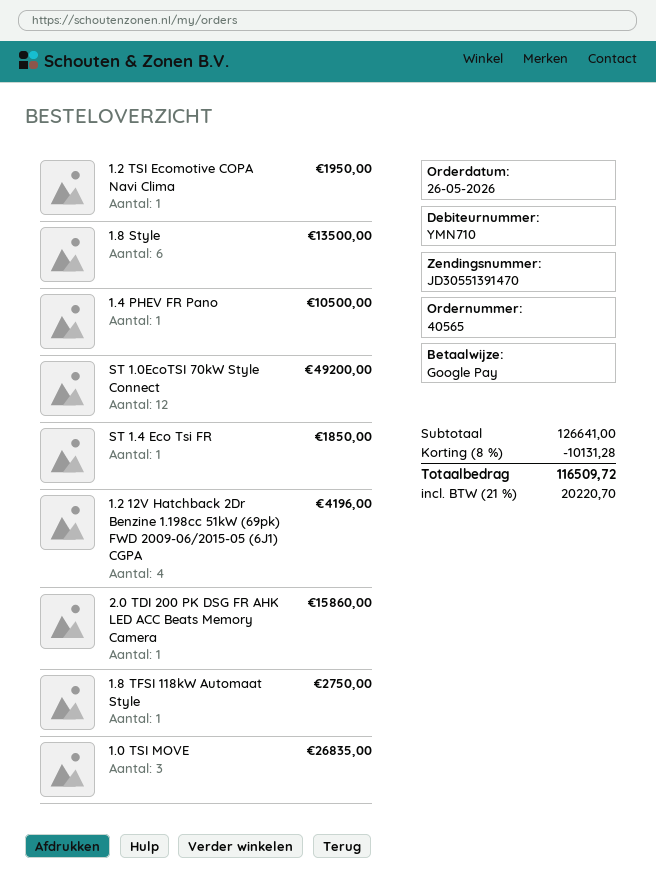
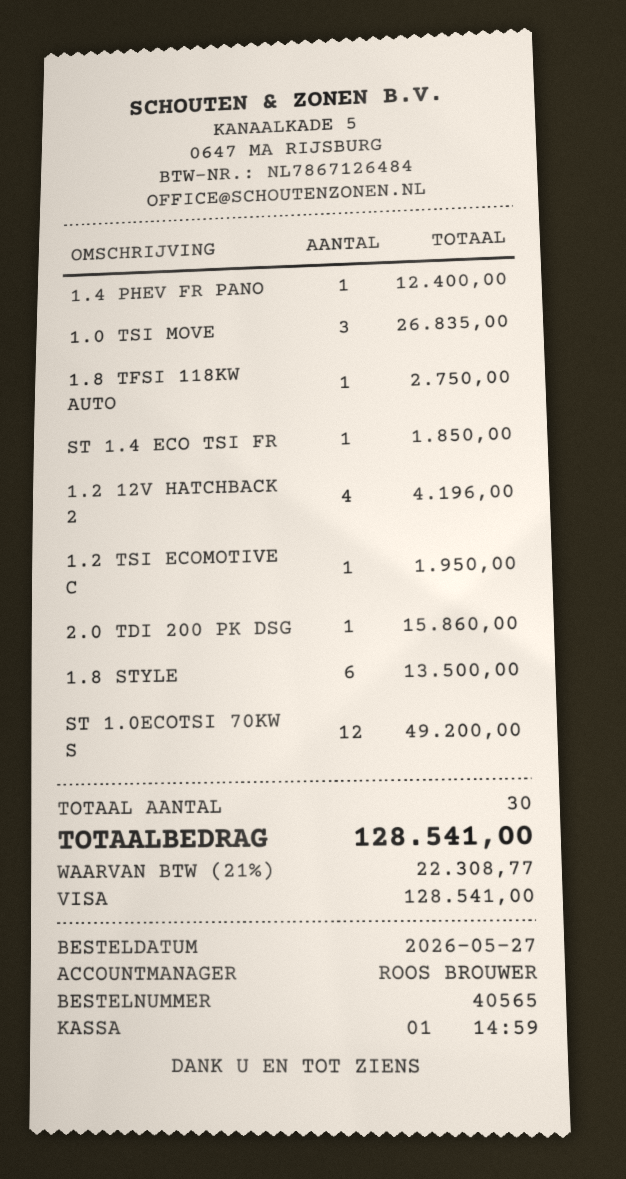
order date: 2026-05-26 -> 2026-05-27
payment method: Google Pay -> Visa
1.4 PHEV FR Pano: 1 for 10500.00 -> 1 for 12400.00
discount: 8% = 10131.28 -> none
tax: 21% = 20220.70 -> 21% = 22308.77
total: 116509.72 -> 128541.00

